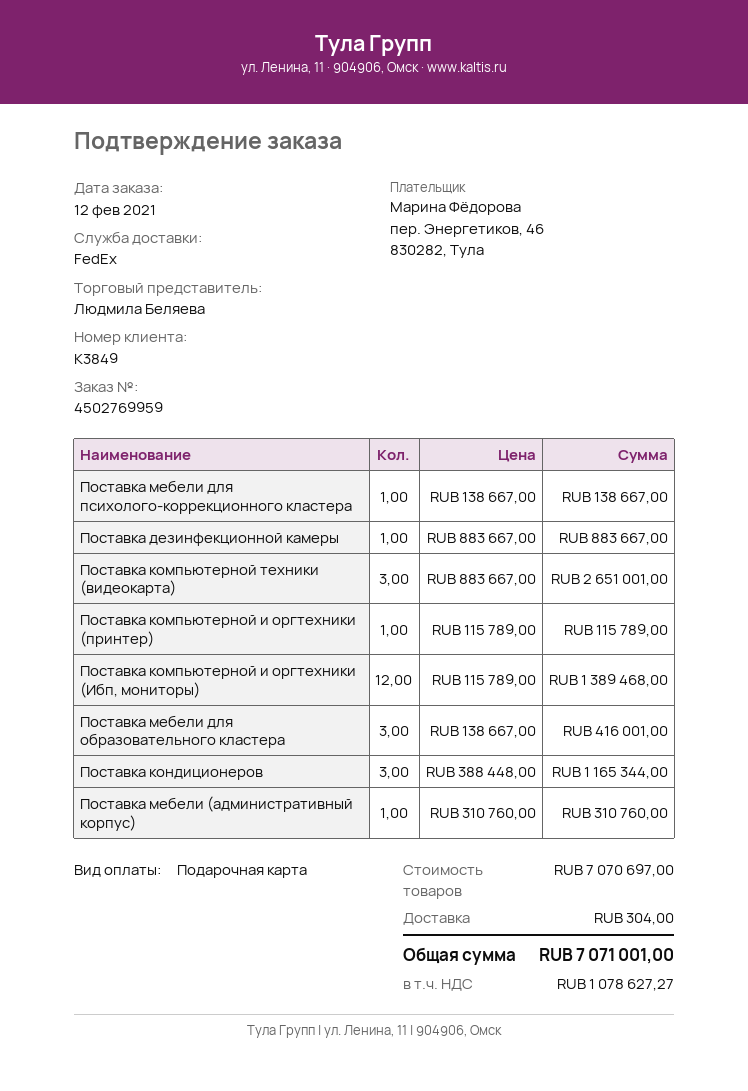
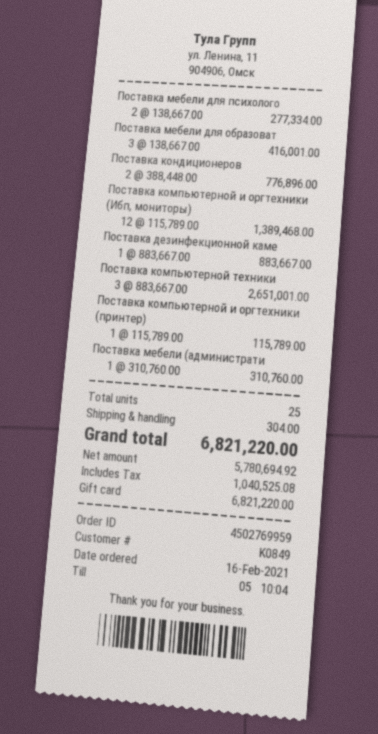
order date: 2021-02-12 -> 2021-02-16
customer number: K3849 -> K0849
Поставка мебели для психолого-коррекционного кластера: 1 x 138667.00 = 138667.00 -> 2 x 138667.00 = 277334.00
Поставка кондиционеров: 3 x 388448.00 = 1165344.00 -> 2 x 388448.00 = 776896.00
tax: 1078627.27 -> 1040525.08
total: 7071001.00 -> 6821220.00

